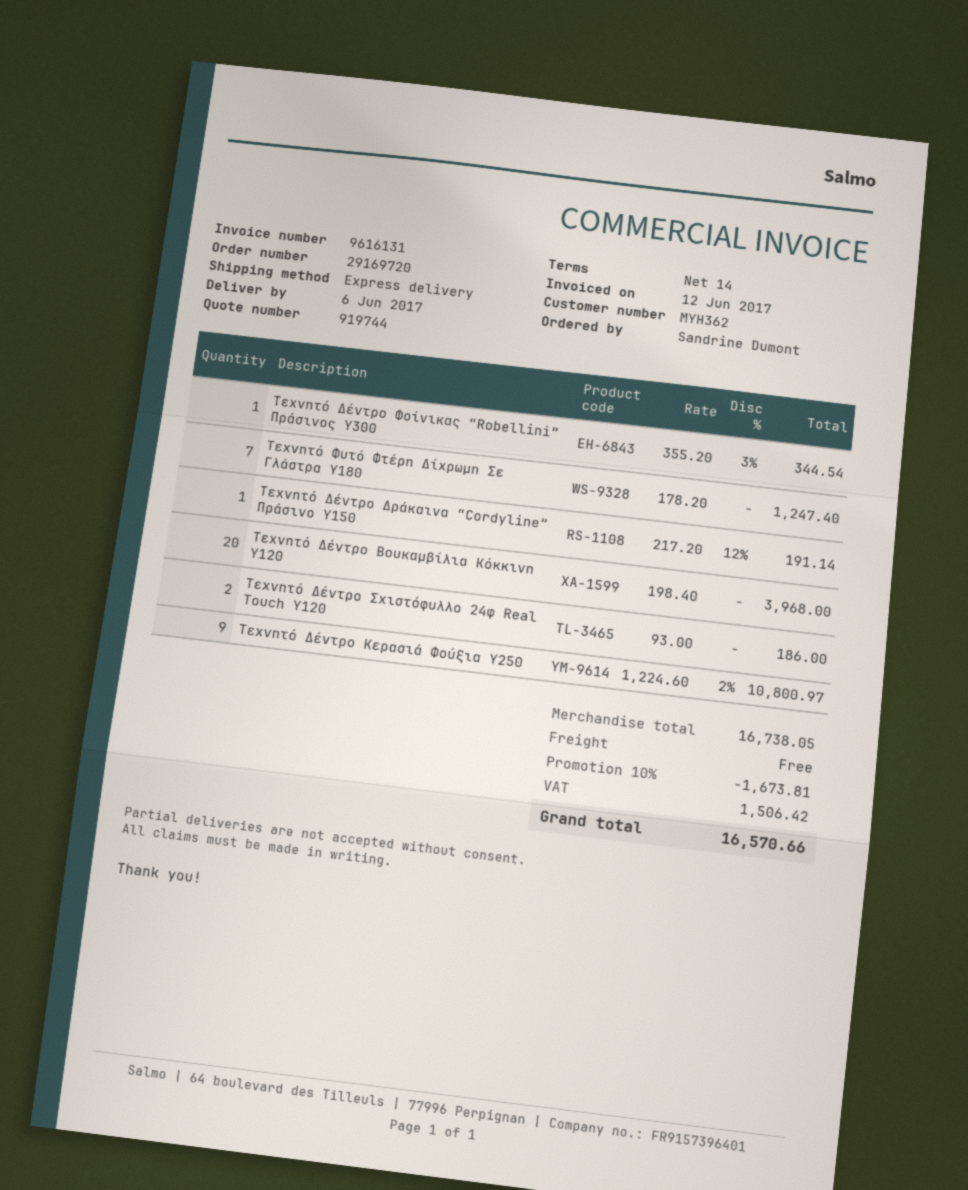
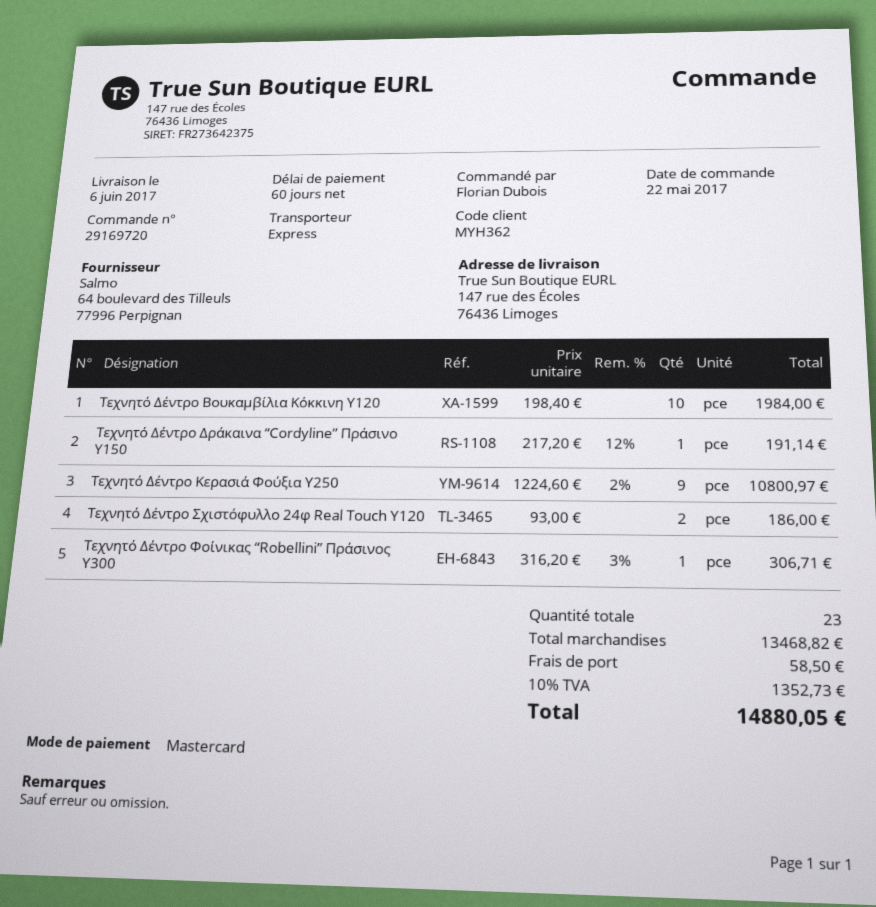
payment terms: 14 days -> 60 days
ordered by: Sandrine Dumont -> Florian Dubois
Τεχνητό Δέντρο Φοίνικας “Robellini” Πράσινος Υ300: 1 x 355.20 - 3% = 344.54 -> 1 x 316.20 - 3% = 306.71
Τεχνητό Φυτό Φτέρη Δίχρωμη Σε Γλάστρα Υ180: 7 x 178.20 = 1247.40 -> none
Τεχνητό Δέντρο Βουκαμβίλια Κόκκινη Υ120: 20 x 198.40 = 3968.00 -> 10 x 198.40 = 1984.00
subtotal: 16738.05 -> 13468.82
discount: 10% = 1673.81 -> none
shipping: 0.00 -> 58.50
tax: 1506.42 -> 1352.73
total: 16570.66 -> 14880.05

